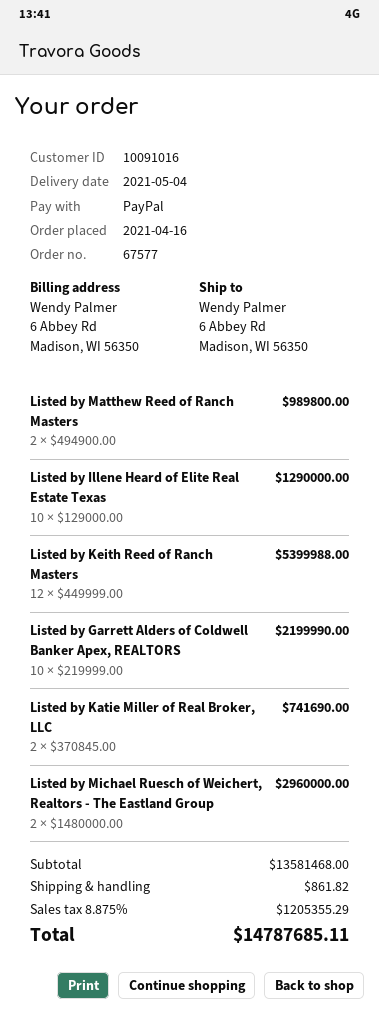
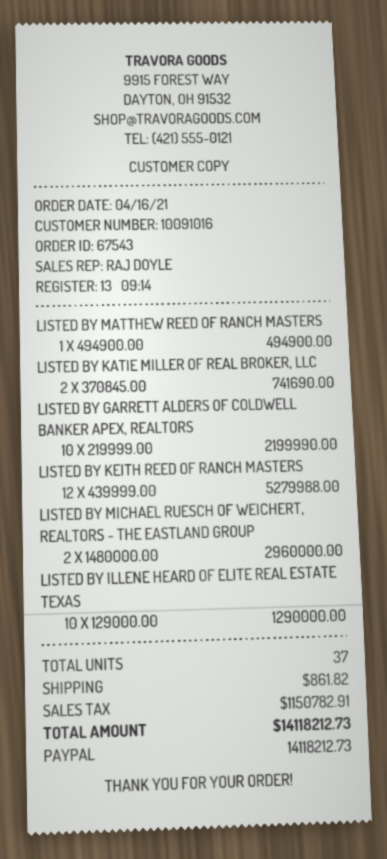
order number: 67577 -> 67543
Listed by Matthew Reed of Ranch Masters: 2 x 494900.00 = 989800.00 -> 1 x 494900.00 = 494900.00
Listed by Keith Reed of Ranch Masters: 12 x 449999.00 = 5399988.00 -> 12 x 439999.00 = 5279988.00
tax: 1205355.29 -> 1150782.91
total: 14787685.11 -> 14118212.73

